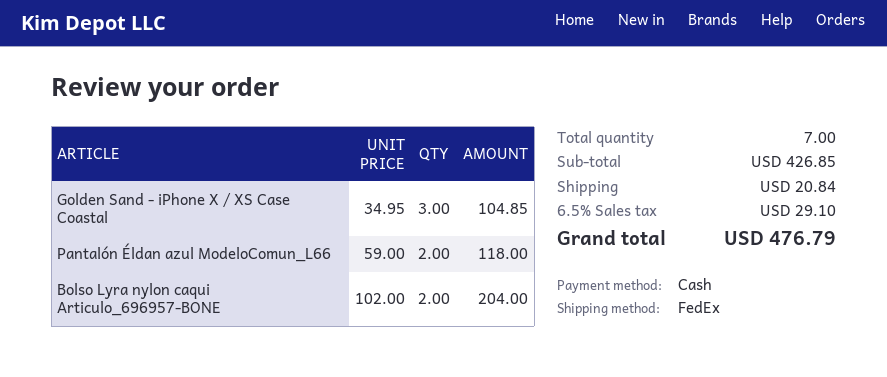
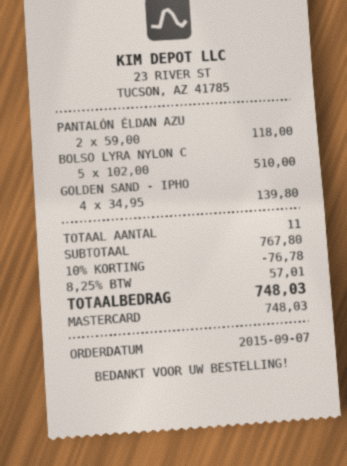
payment method: cash -> Mastercard
Golden Sand - iPhone X / XS Case Coastal: 3 x 34.95 = 104.85 -> 4 x 34.95 = 139.80
Bolso Lyra nylon caqui Articulo_696957-BONE: 2 x 102.00 = 204.00 -> 5 x 102.00 = 510.00
total quantity: 7 -> 11
subtotal: 426.85 -> 767.80
discount: none -> 10% = 76.78
shipping: 20.84 -> none
tax: 6.5% = 29.10 -> 8.25% = 57.01
total: 476.79 -> 748.03

